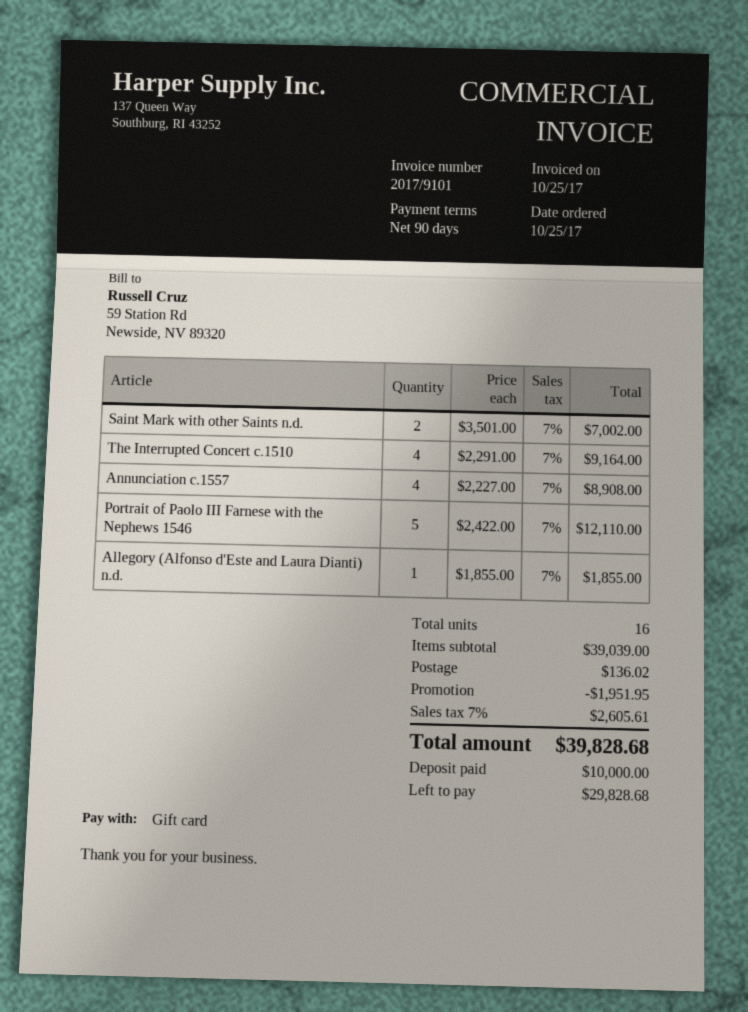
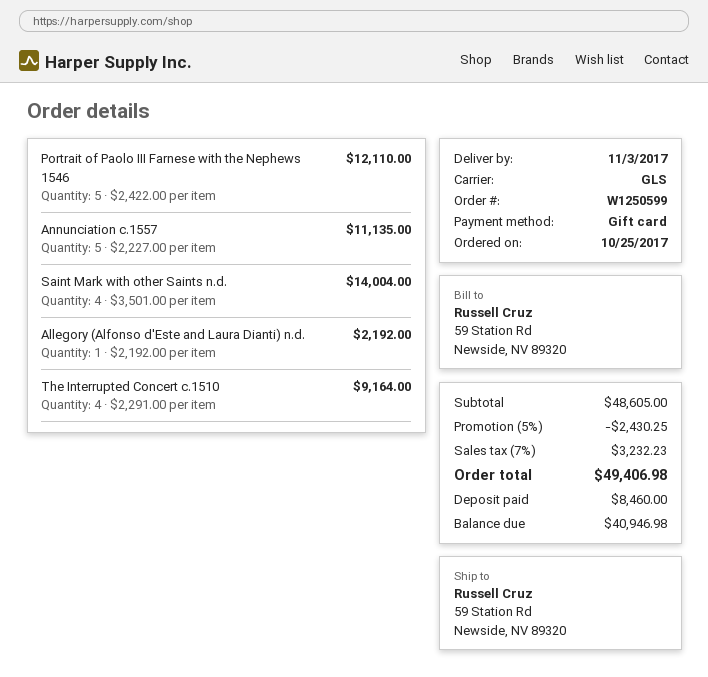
Saint Mark with other Saints n.d.: 2 x 3501.00 = 7002.00 -> 4 x 3501.00 = 14004.00
Annunciation c.1557: 4 x 2227.00 = 8908.00 -> 5 x 2227.00 = 11135.00
Allegory (Alfonso d'Este and Laura Dianti) n.d.: 1 x 1855.00 = 1855.00 -> 1 x 2192.00 = 2192.00
subtotal: 39039.00 -> 48605.00
discount: 1951.95 -> 2430.25
shipping: 136.02 -> none
tax: 7% = 2605.61 -> 7% = 3232.23
total: 39828.68 -> 49406.98
deposit: 10000.00 -> 8460.00
balance: 29828.68 -> 40946.98

